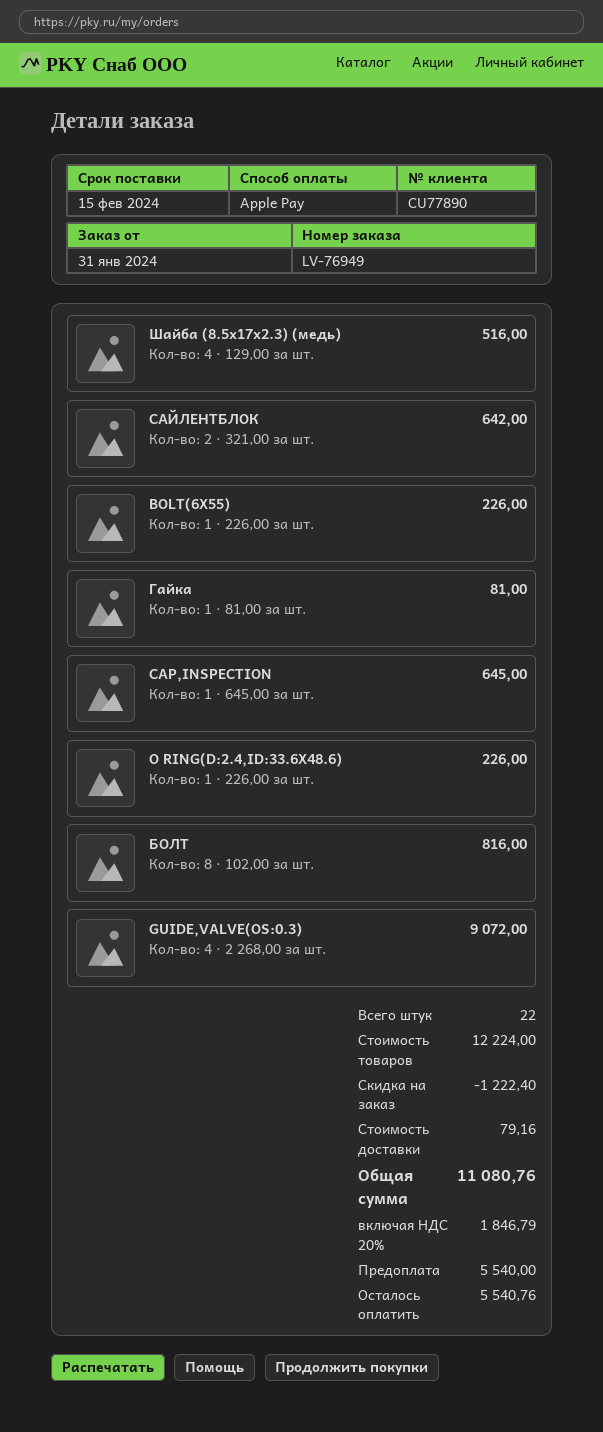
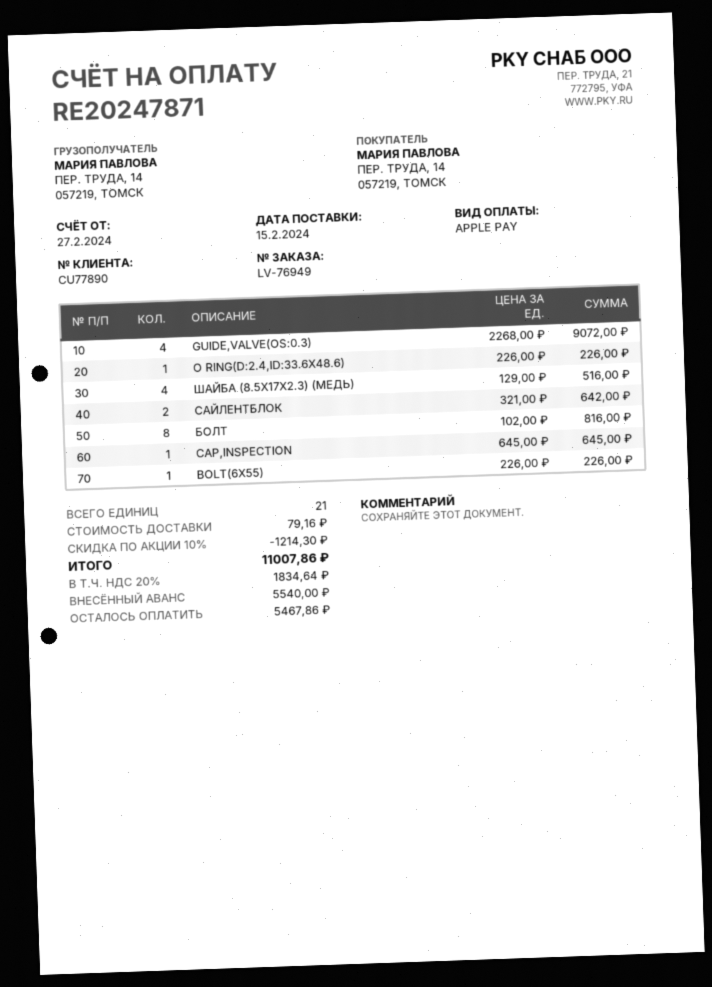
Гайка: 1 x 81.00 = 81.00 -> none
total quantity: 22 -> 21
discount: 1222.40 -> 1214.30
tax: 20% = 1846.79 -> 20% = 1834.64
total: 11080.76 -> 11007.86
balance: 5540.76 -> 5467.86

